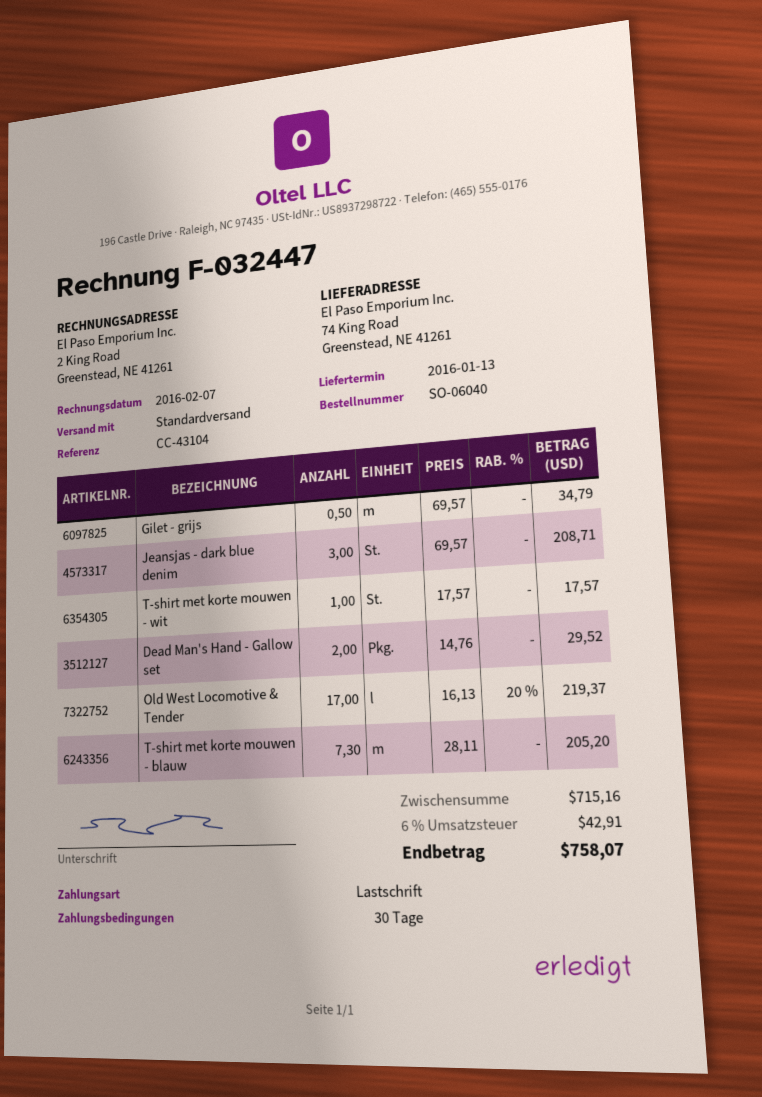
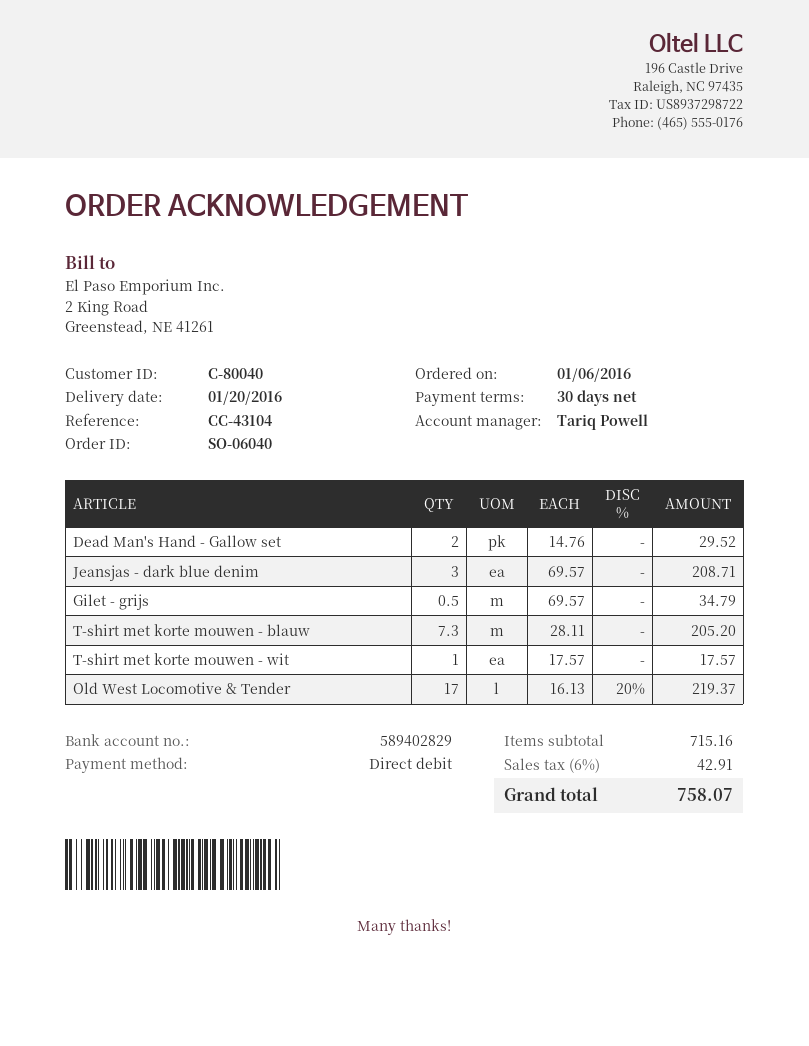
delivery date: 2016-01-13 -> 2016-01-20

